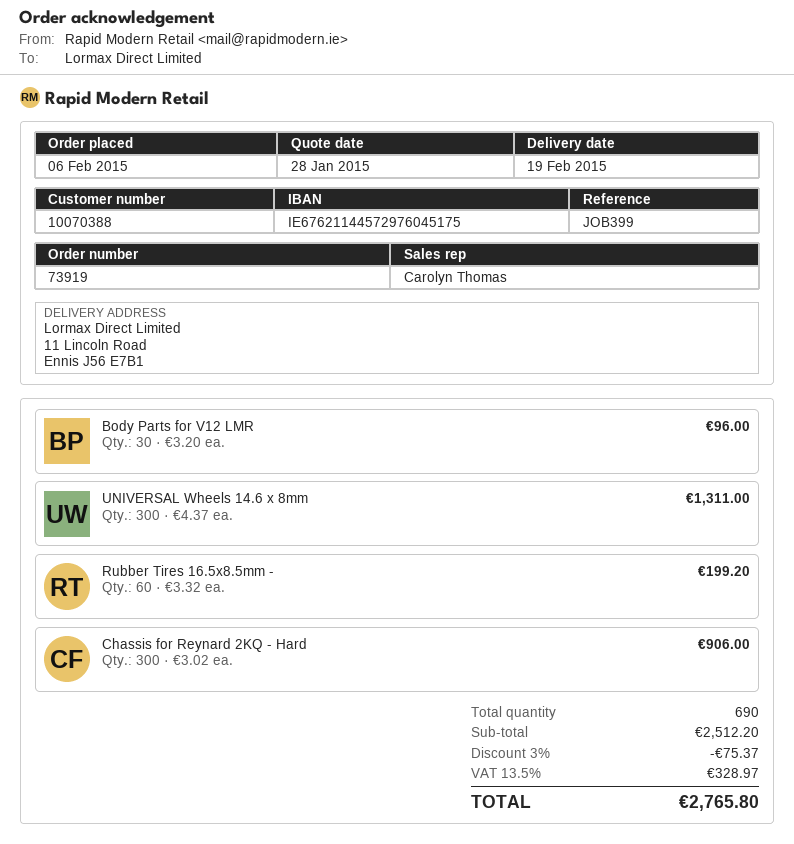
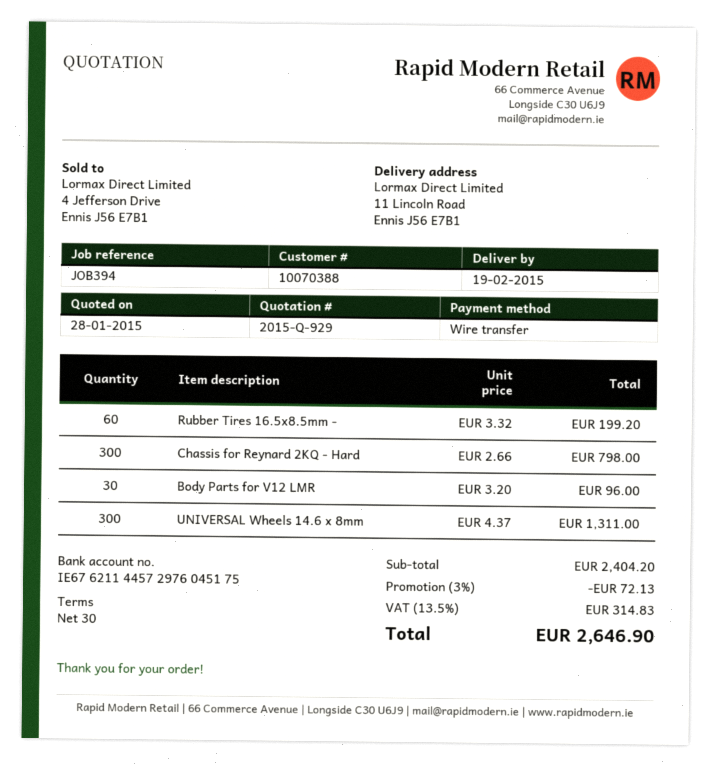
reference: JOB399 -> JOB394
Chassis for Reynard 2KQ - Hard: 300 x 3.02 = 906.00 -> 300 x 2.66 = 798.00
subtotal: 2512.20 -> 2404.20
discount: 3% = 75.37 -> 3% = 72.13
tax: 13.5% = 328.97 -> 13.5% = 314.83
total: 2765.80 -> 2646.90

